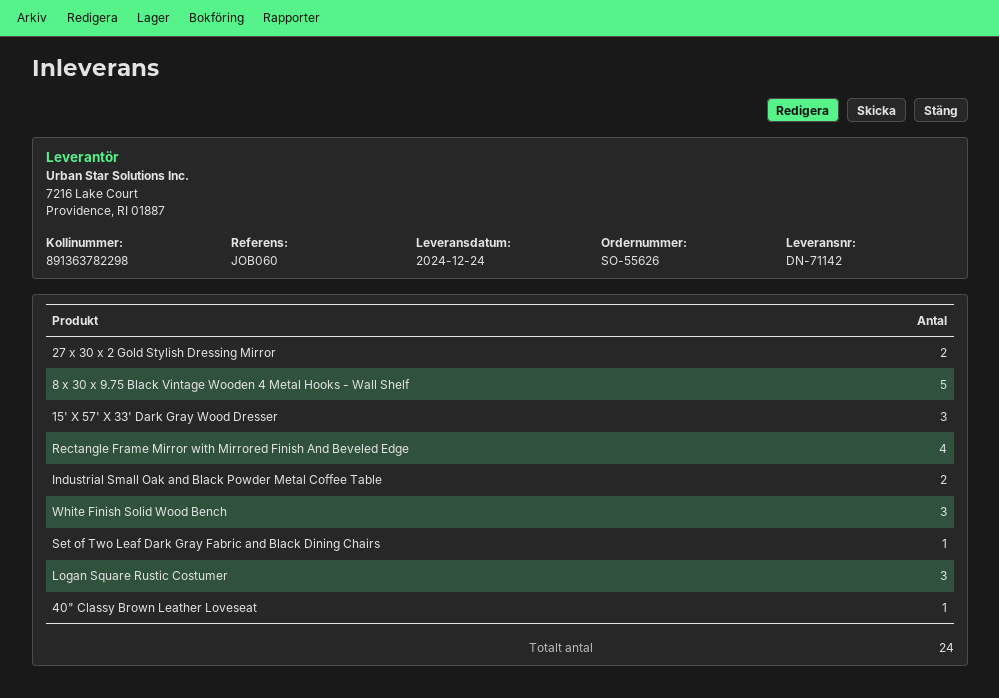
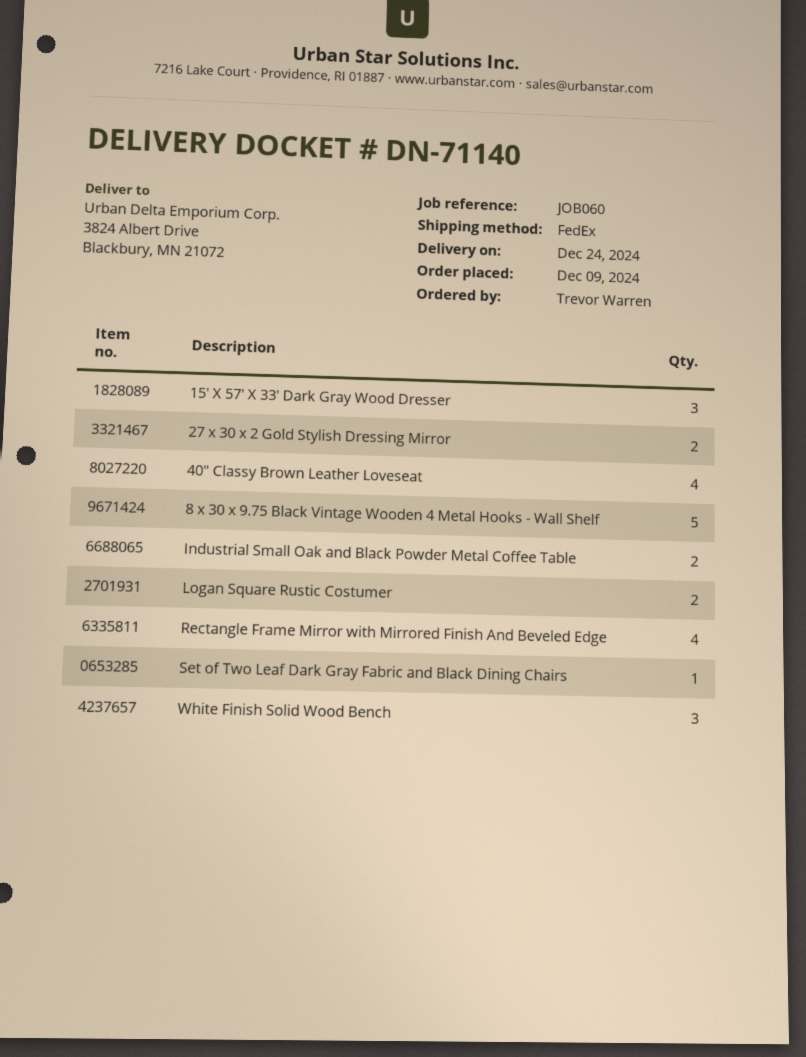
delivery note number: DN-71142 -> DN-71140
Logan Square Rustic Costumer: 3 -> 2
40" Classy Brown Leather Loveseat: 1 -> 4

